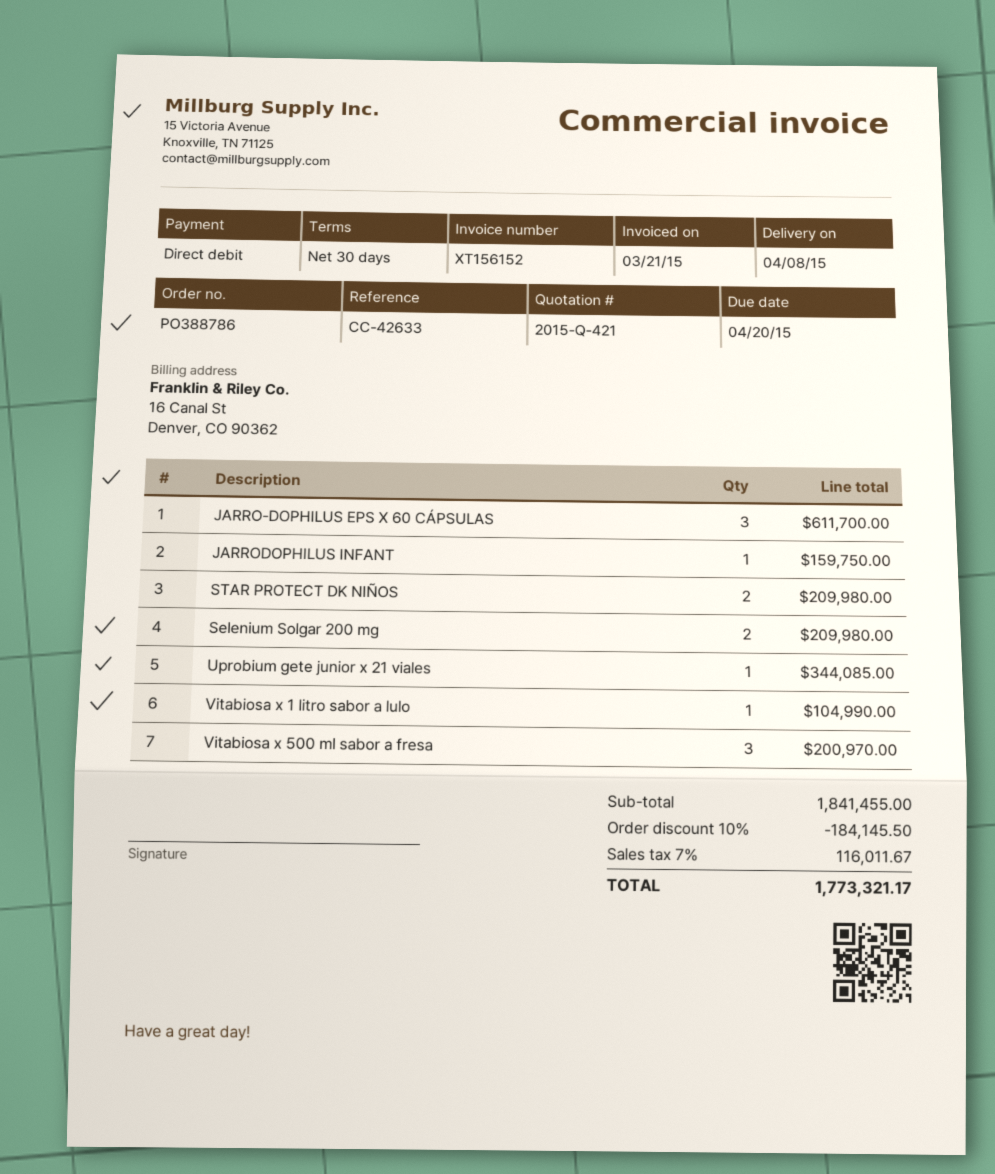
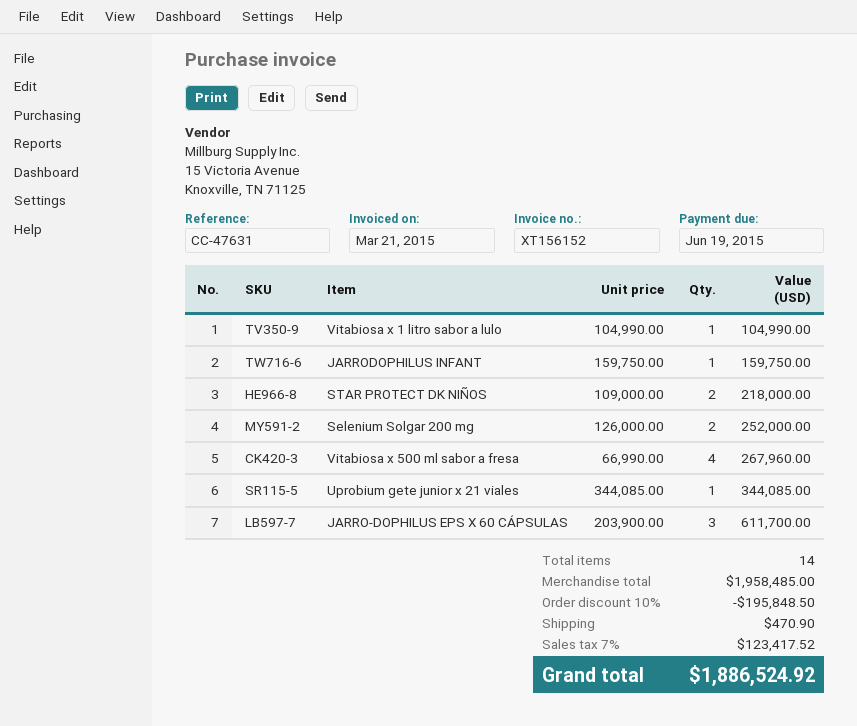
due date: 2015-04-20 -> 2015-06-19
reference: CC-42633 -> CC-47631
STAR PROTECT DK NIÑOS: 2 for 209980.00 -> 2 for 218000.00
Selenium Solgar 200 mg: 2 for 209980.00 -> 2 for 252000.00
Vitabiosa x 500 ml sabor a fresa: 3 for 200970.00 -> 4 for 267960.00
subtotal: 1841455.00 -> 1958485.00
discount: 10% = 184145.50 -> 10% = 195848.50
shipping: none -> 470.90
tax: 7% = 116011.67 -> 7% = 123417.52
total: 1773321.17 -> 1886524.92

